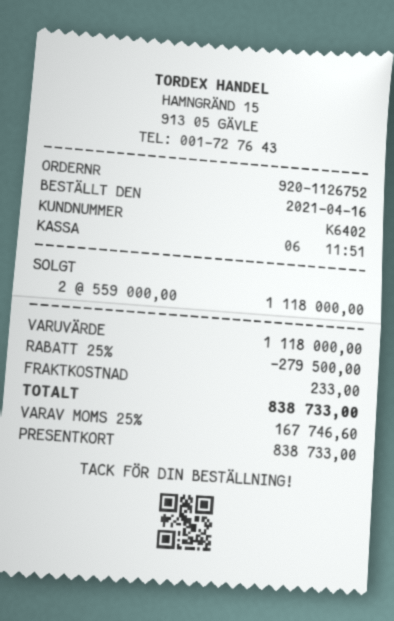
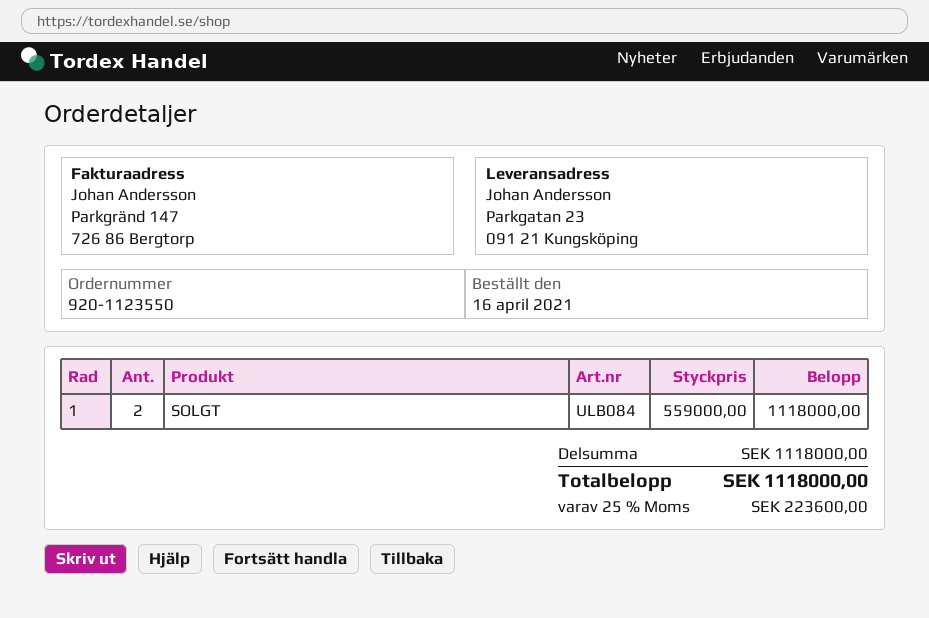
order number: 920-1126752 -> 920-1123550
discount: 25% = 279500.00 -> none
shipping: 233.00 -> none
tax: 25% = 167746.60 -> 25% = 223600.00
total: 838733.00 -> 1118000.00

